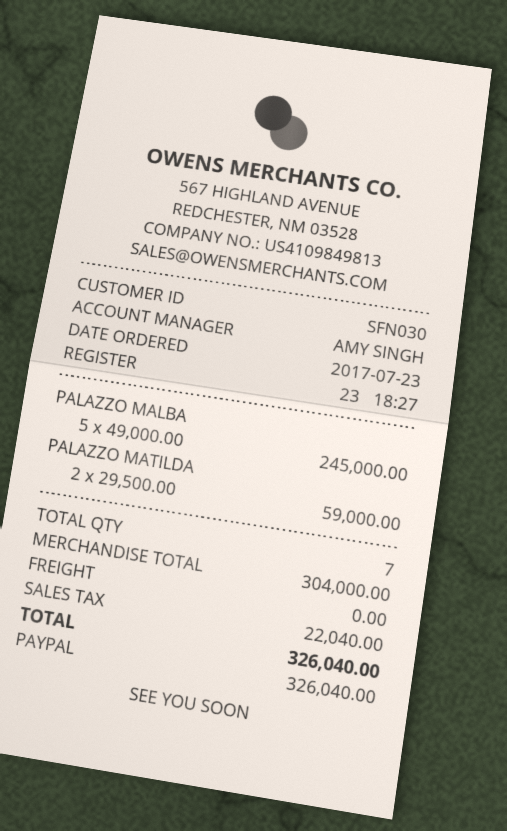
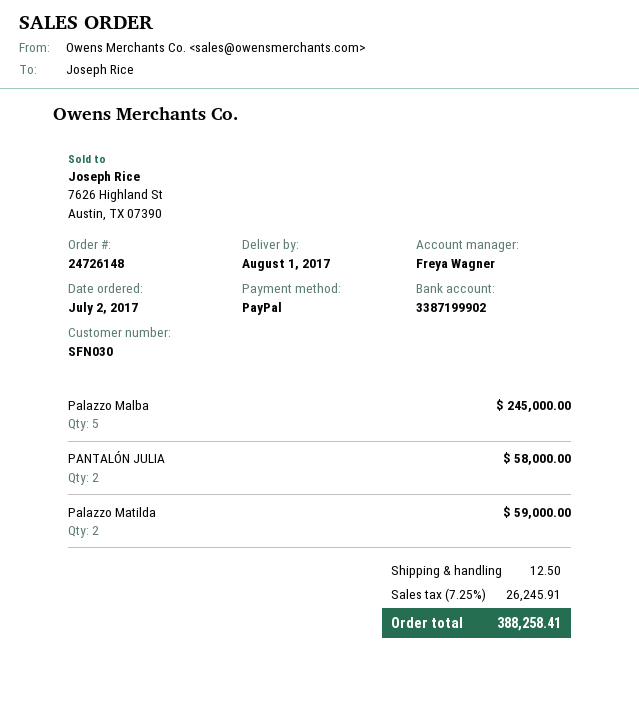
order date: 2017-07-23 -> 2017-07-02
sales rep: AMY SINGH -> Freya Wagner
PANTALÓN JULIA: none -> 2 for 58000.00
shipping: 0.00 -> 12.50
tax: 22040.00 -> 26245.91
total: 326040.00 -> 388258.41

